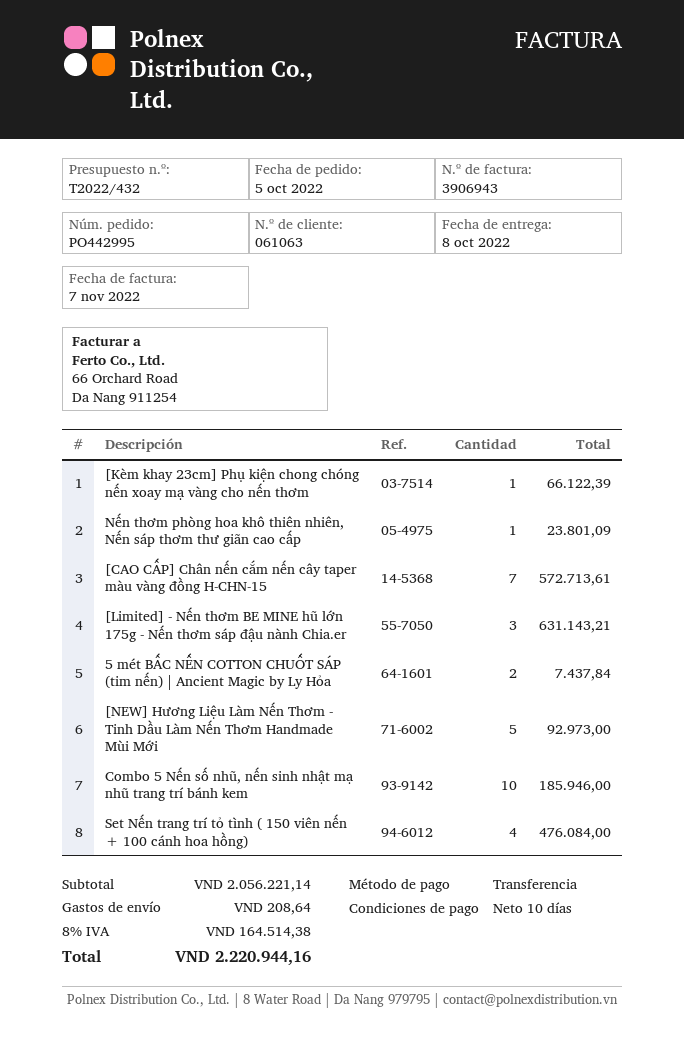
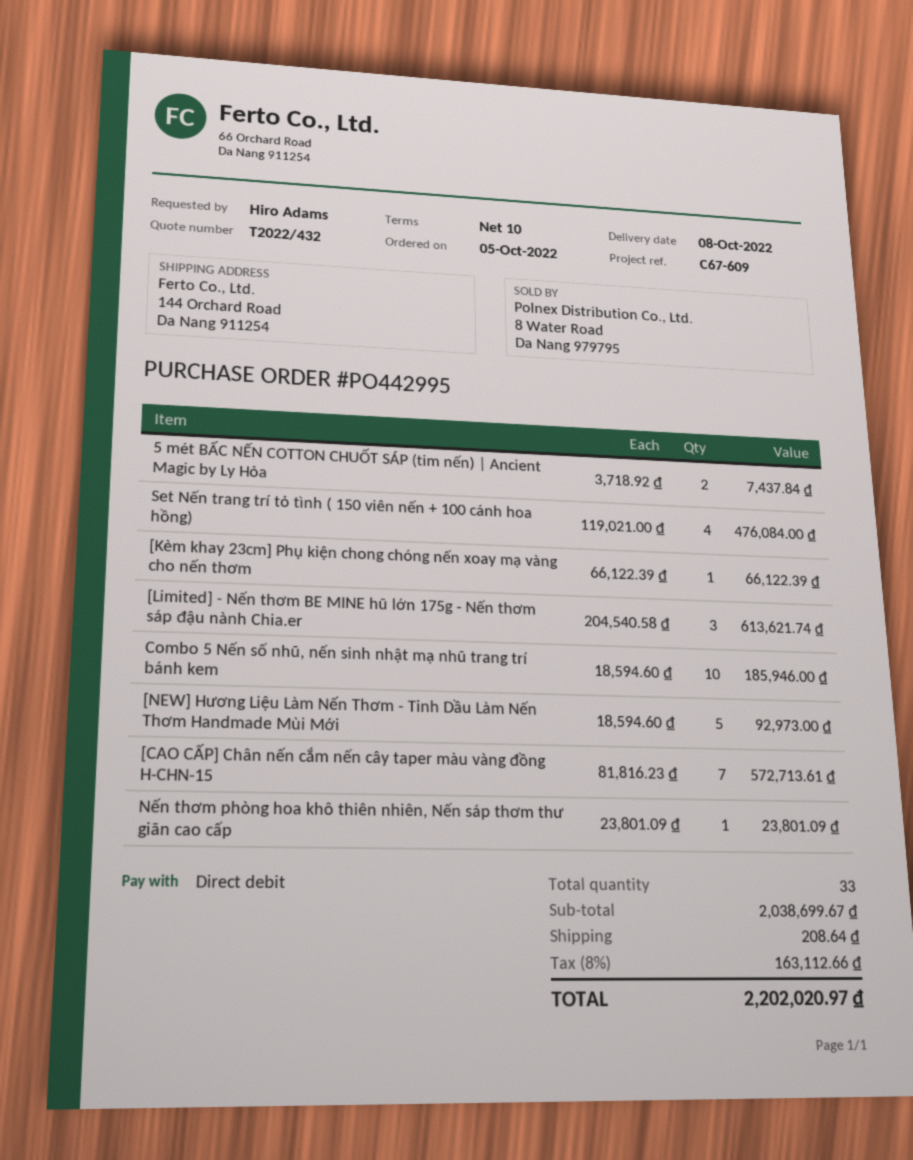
payment method: bank transfer -> direct debit
[Limited] - Nến thơm BE MINE hũ lớn 175g - Nến thơm sáp đậu nành Chia.er: 3 for 631143.21 -> 3 for 613621.74
subtotal: 2056221.14 -> 2038699.67
tax: 8% = 164514.38 -> 8% = 163112.66
total: 2220944.16 -> 2202020.97

